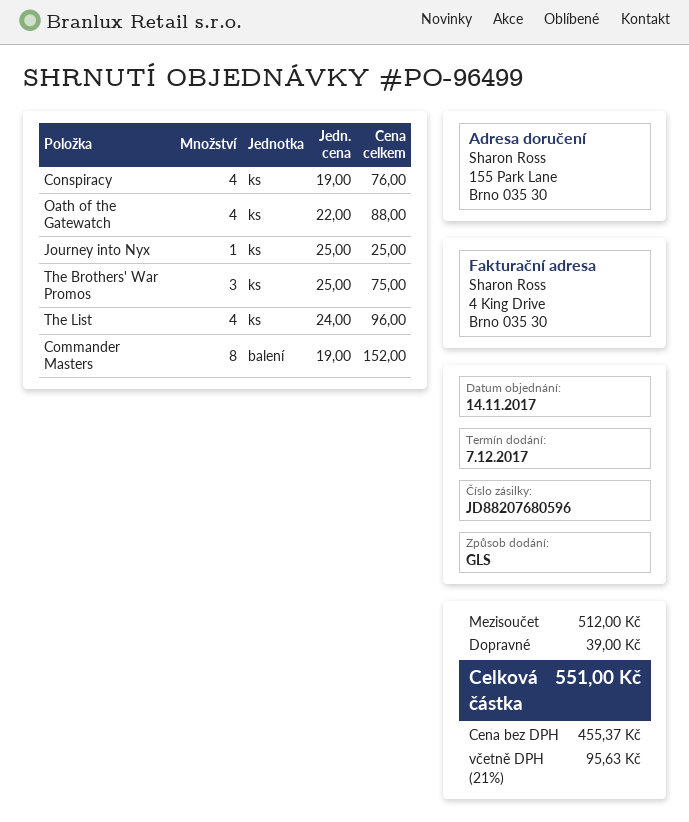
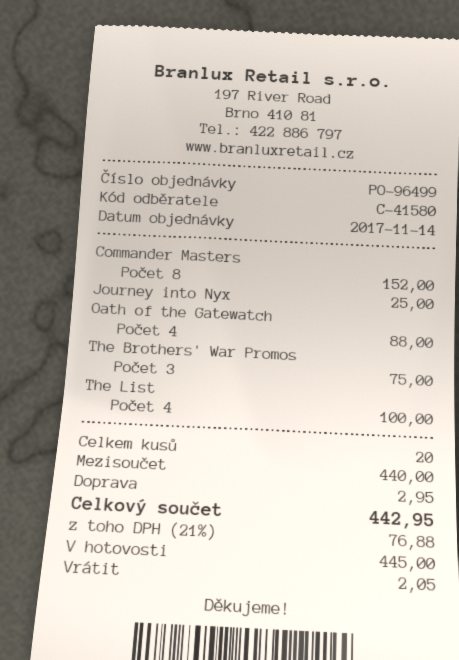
Conspiracy: 4 for 76.00 -> none
The List: 4 for 96.00 -> 4 for 100.00
subtotal: 512.00 -> 440.00
shipping: 39.00 -> 2.95
tax: 21% = 95.63 -> 21% = 76.88
total: 551.00 -> 442.95

